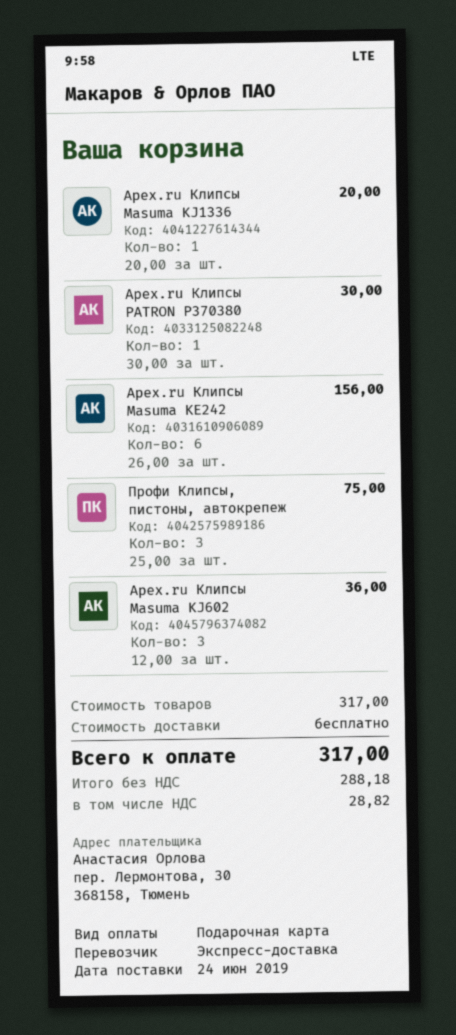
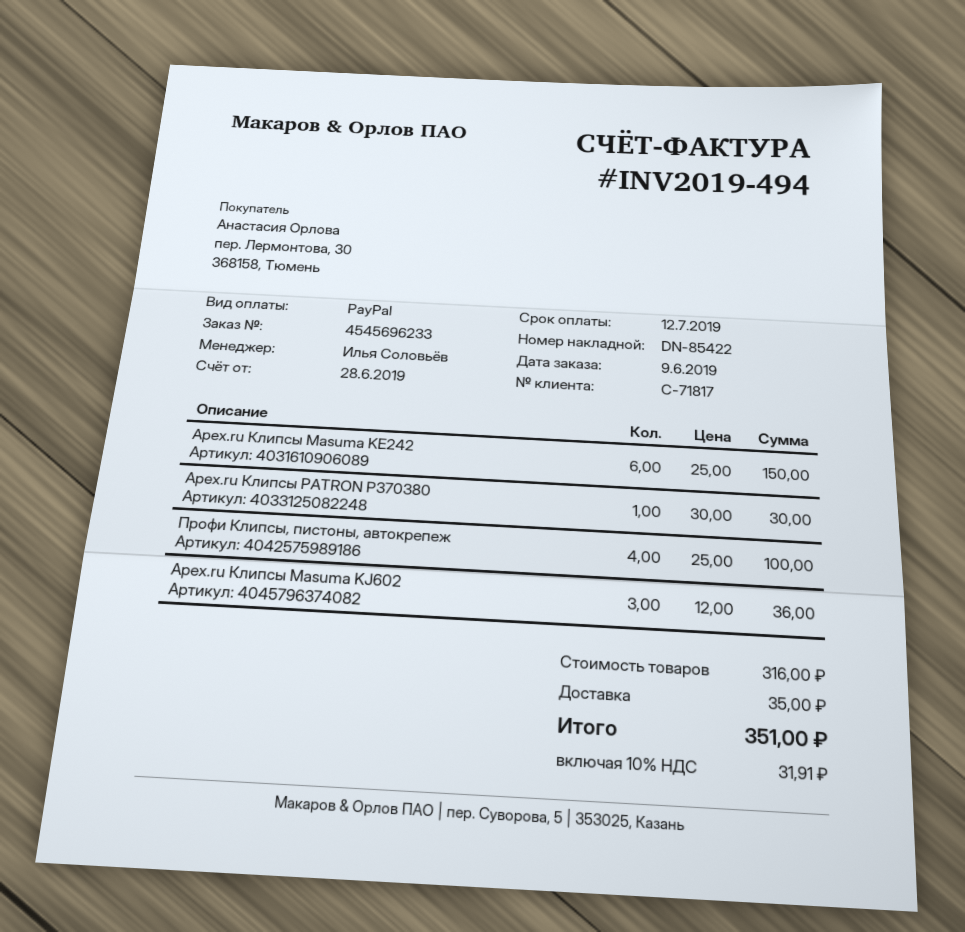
payment method: gift card -> PayPal
Apex.ru Клипсы Masuma KJ1336: 1 x 20.00 = 20.00 -> none
Apex.ru Клипсы Masuma KE242: 6 x 26.00 = 156.00 -> 6 x 25.00 = 150.00
Профи Клипсы, пистоны, автокрепеж: 3 x 25.00 = 75.00 -> 4 x 25.00 = 100.00
subtotal: 317.00 -> 316.00
shipping: 0.00 -> 35.00
tax: 28.82 -> 31.91
total: 317.00 -> 351.00

